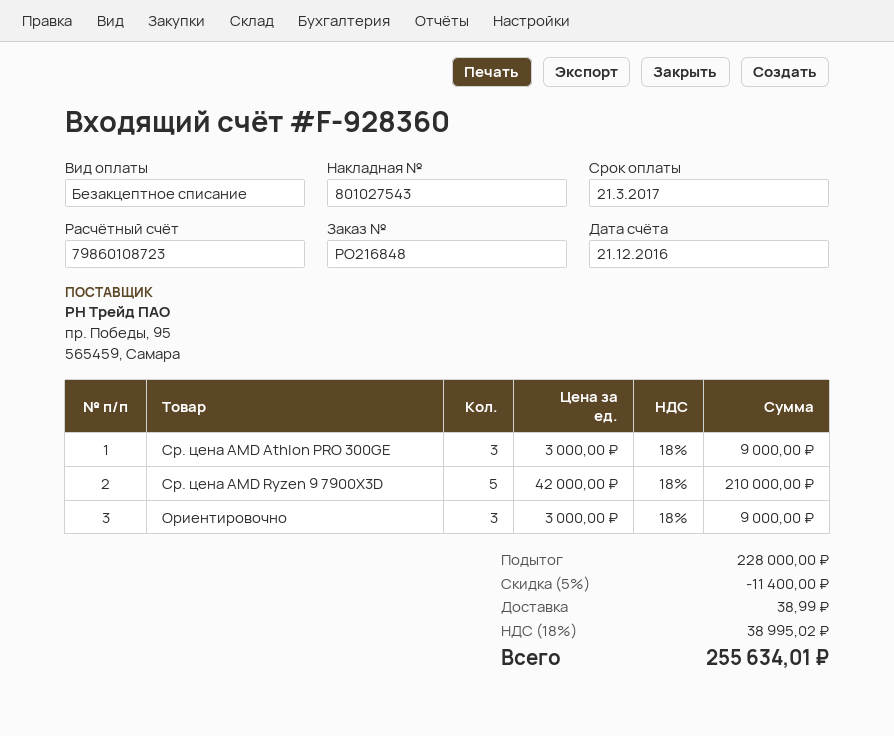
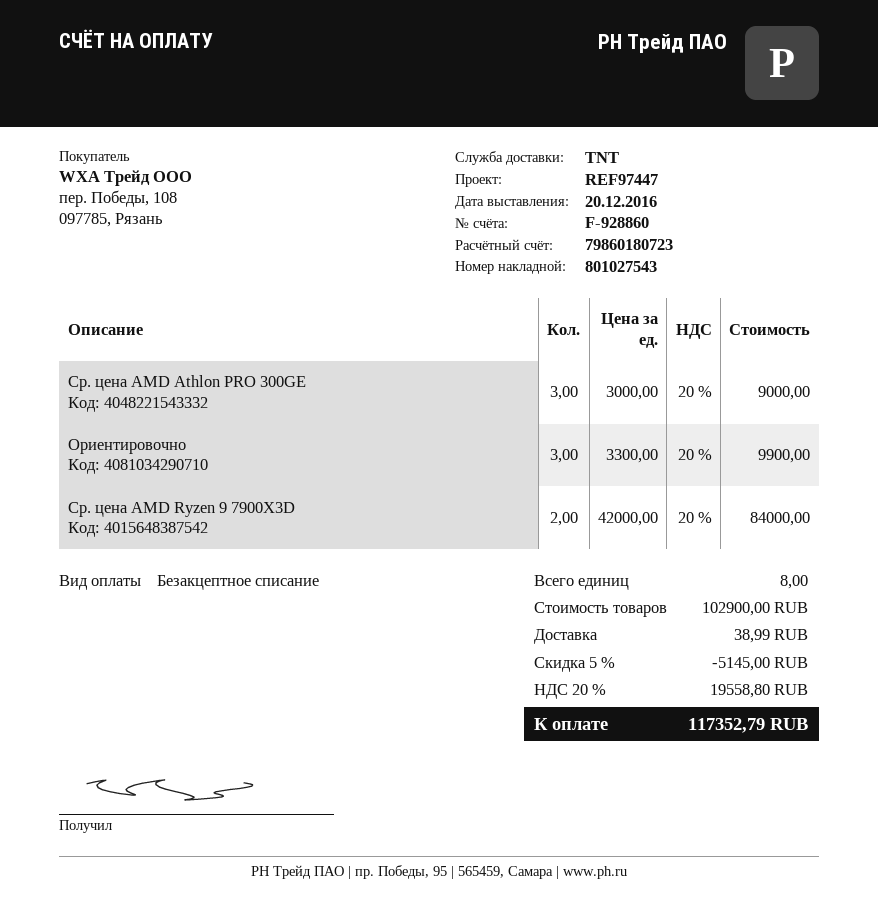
invoice number: F-928360 -> F-928860
invoice date: 2016-12-21 -> 2016-12-20
bank account: 79860108723 -> 79860180723
Ср. цена AMD Ryzen 9 7900X3D: 5 x 42000.00 = 210000.00 -> 2 x 42000.00 = 84000.00
Ориентировочно: 3 x 3000.00 = 9000.00 -> 3 x 3300.00 = 9900.00
subtotal: 228000.00 -> 102900.00
discount: 5% = 11400.00 -> 5% = 5145.00
tax: 18% = 38995.02 -> 20% = 19558.80
total: 255634.01 -> 117352.79

